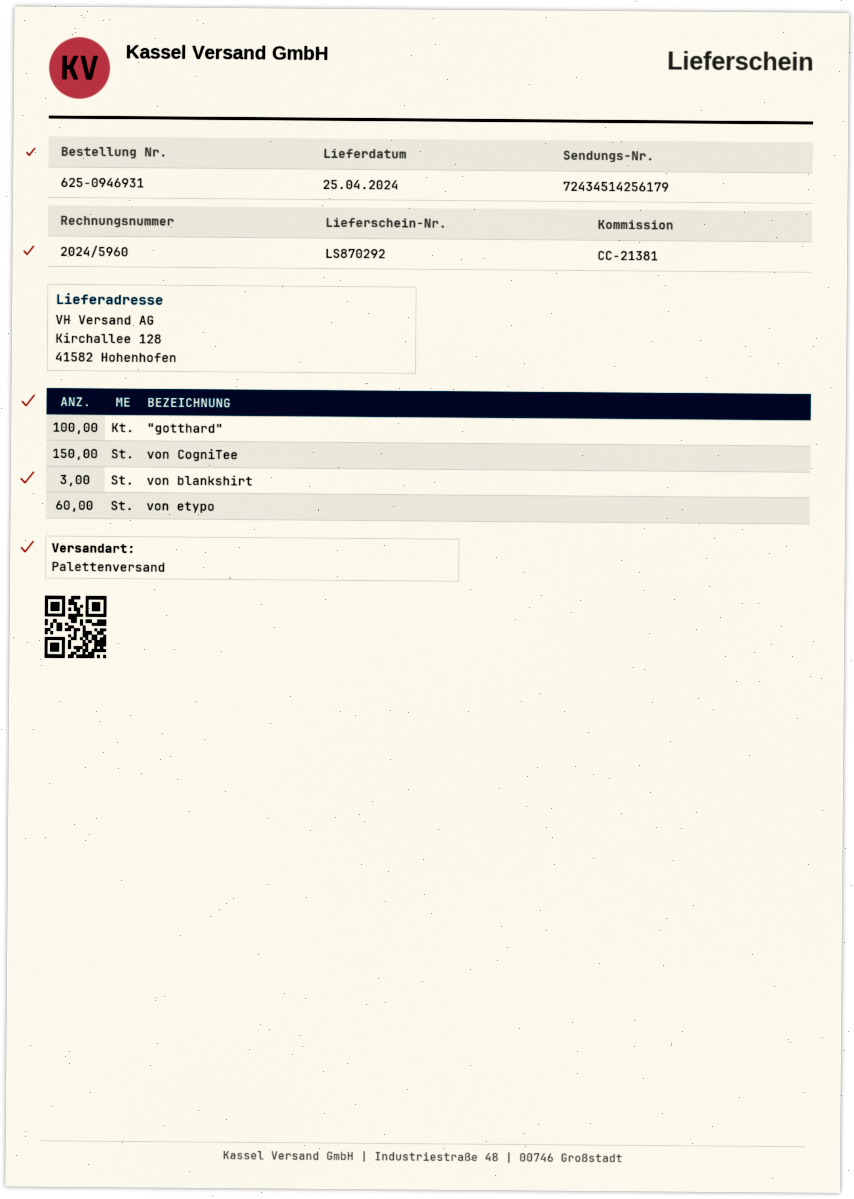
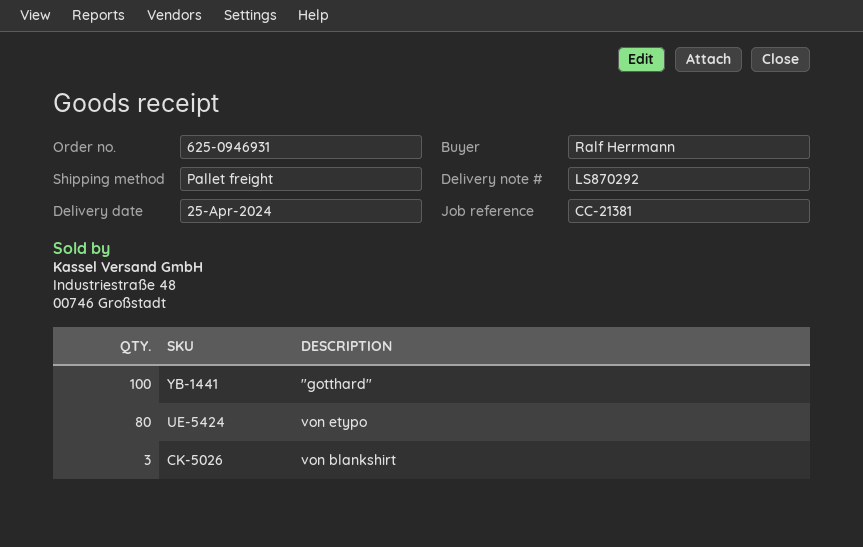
von CogniTee: 150 -> none
von etypo: 60 -> 80

